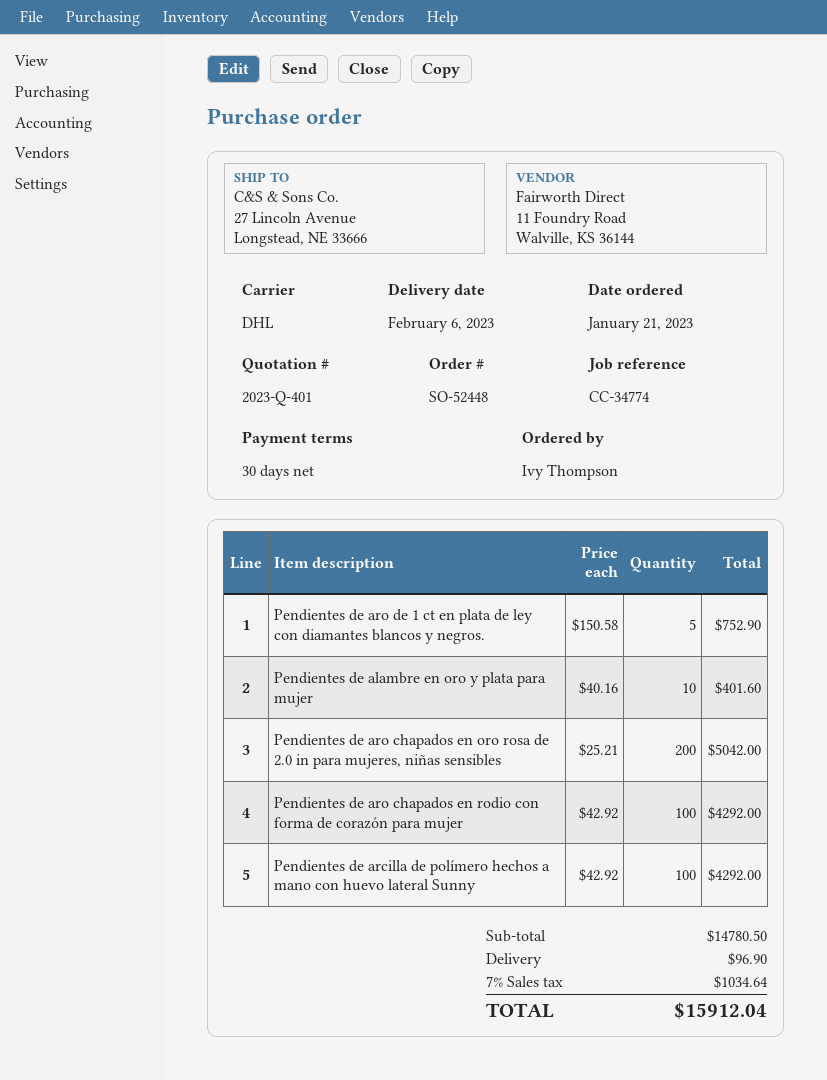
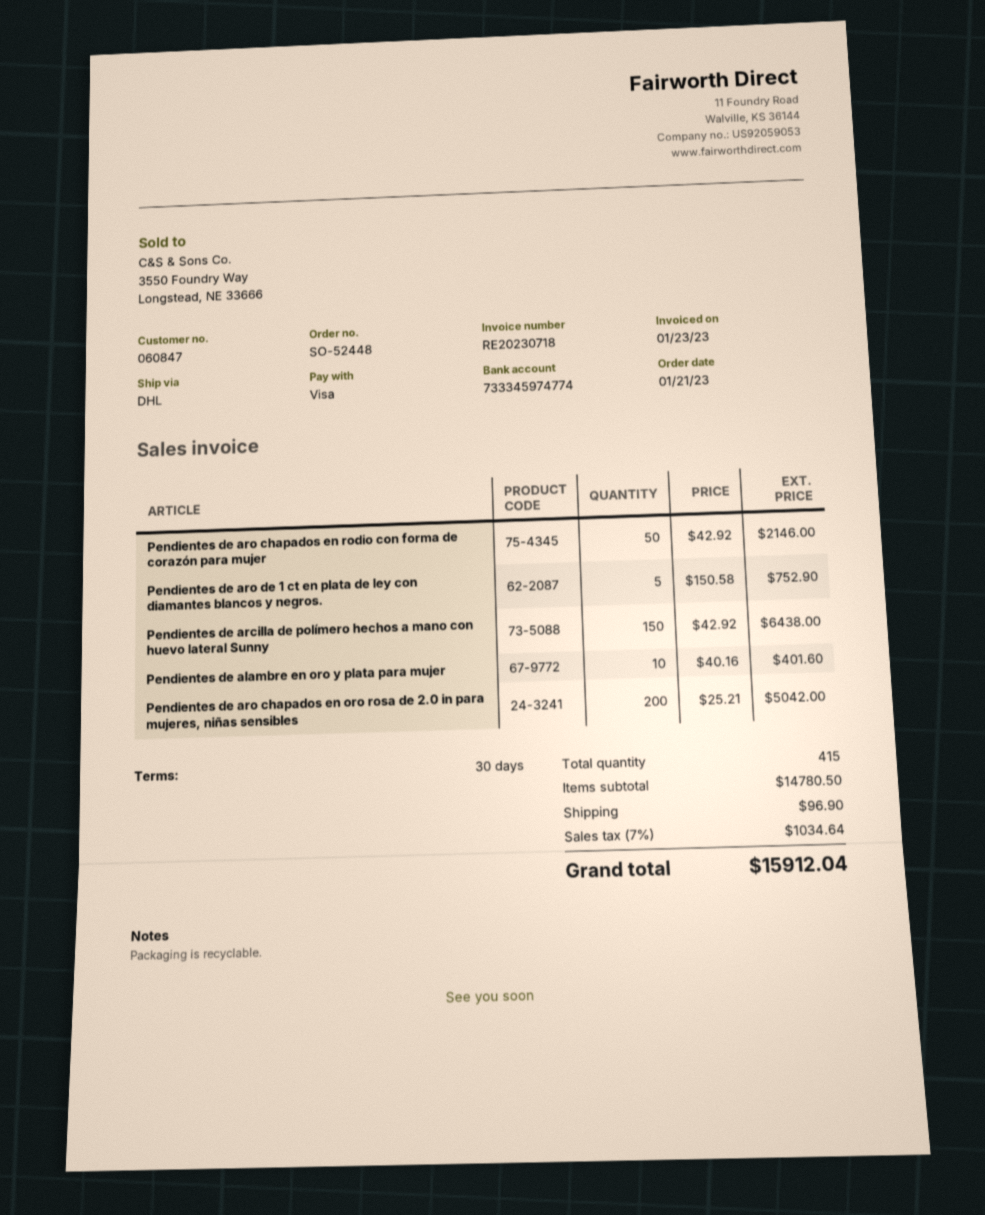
Pendientes de aro chapados en rodio con forma de corazón para mujer: 100 x 42.92 = 4292.00 -> 50 x 42.92 = 2146.00
Pendientes de arcilla de polímero hechos a mano con huevo lateral Sunny: 100 x 42.92 = 4292.00 -> 150 x 42.92 = 6438.00

